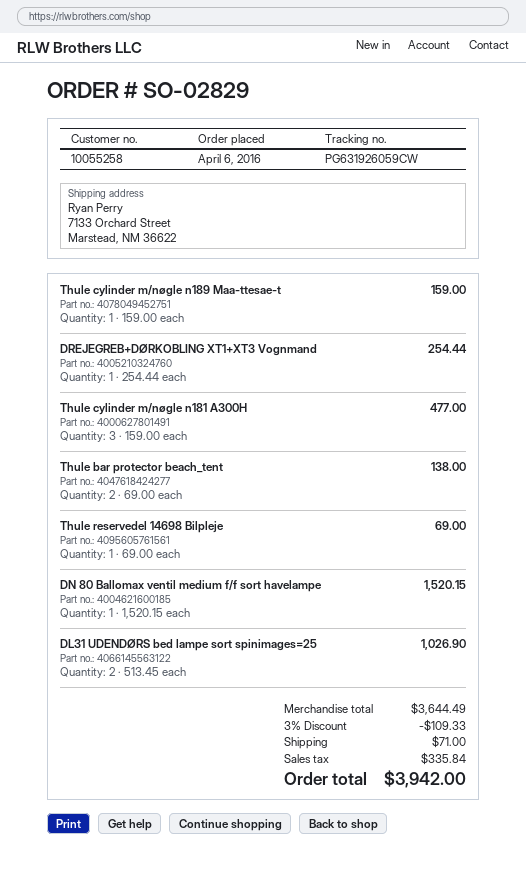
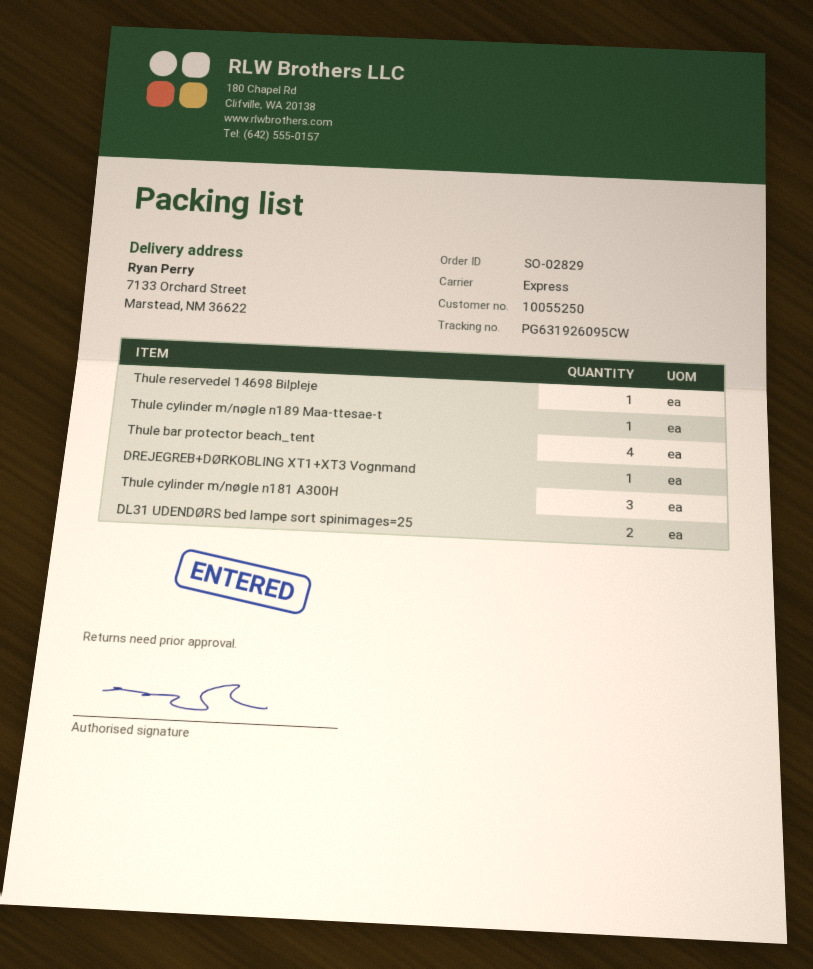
customer number: 10055258 -> 10055250
tracking number: PG631926059CW -> PG631926095CW
Thule bar protector beach_tent: 2 -> 4
DN 80 Ballomax ventil medium f/f sort havelampe: 1 -> none

